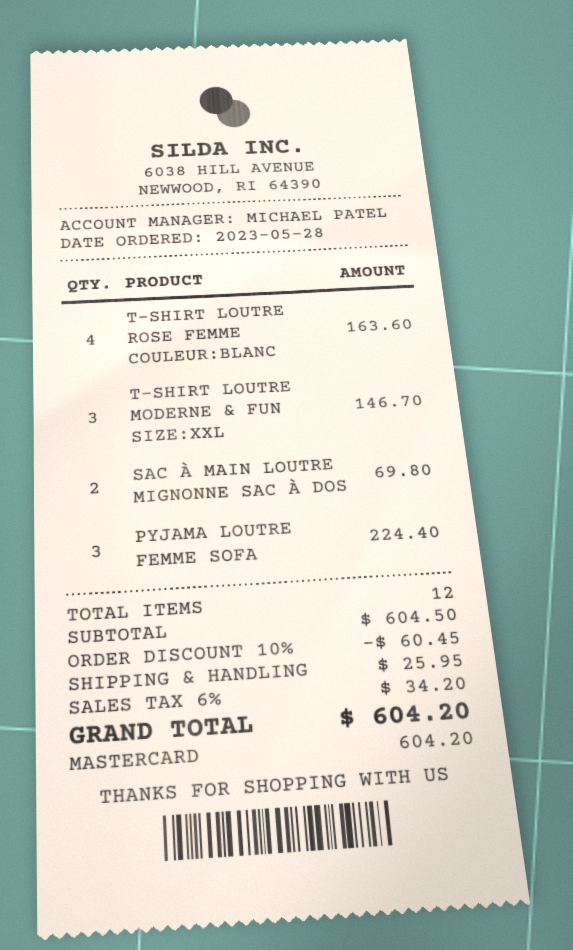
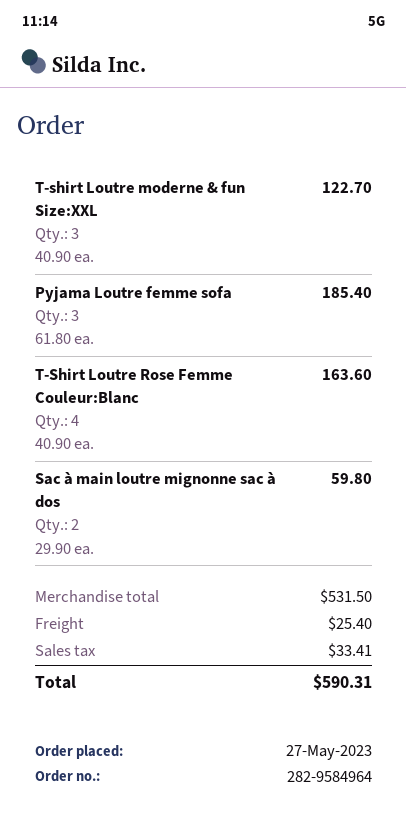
order date: 2023-05-28 -> 2023-05-27
T-SHIRT LOUTRE MODERNE & FUN SIZE:XXL: 3 for 146.70 -> 3 for 122.70
SAC À MAIN LOUTRE MIGNONNE SAC À DOS: 2 for 69.80 -> 2 for 59.80
PYJAMA LOUTRE FEMME SOFA: 3 for 224.40 -> 3 for 185.40
subtotal: 604.50 -> 531.50
discount: 10% = 60.45 -> none
shipping: 25.95 -> 25.40
tax: 34.20 -> 33.41
total: 604.20 -> 590.31

